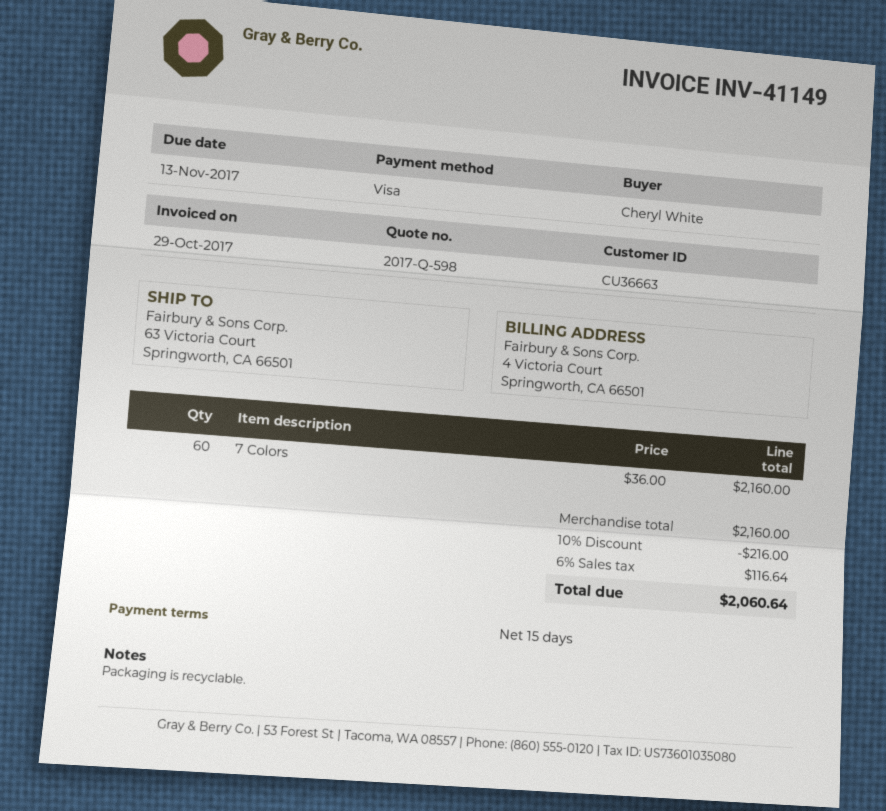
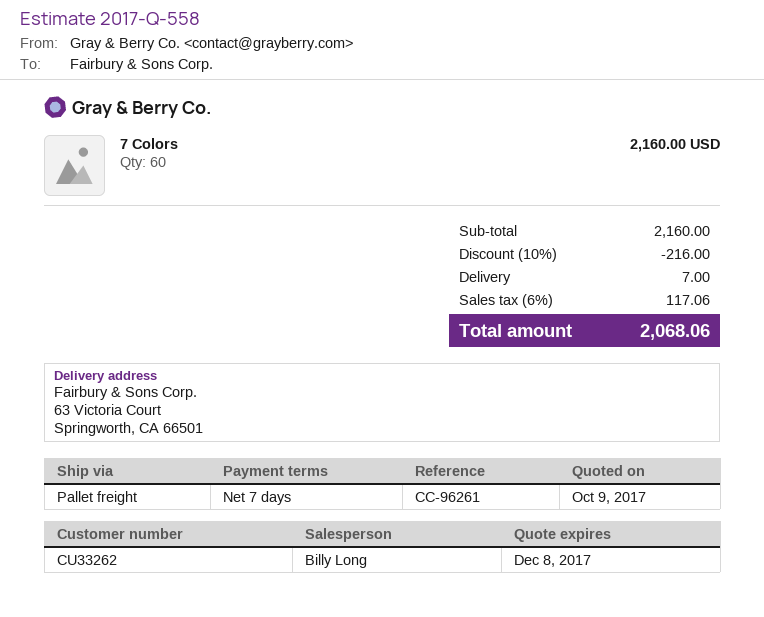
quote number: 2017-Q-598 -> 2017-Q-558
payment terms: 15 days -> 7 days
customer number: CU36663 -> CU33262
shipping: none -> 7.00
tax: 6% = 116.64 -> 6% = 117.06
total: 2060.64 -> 2068.06

